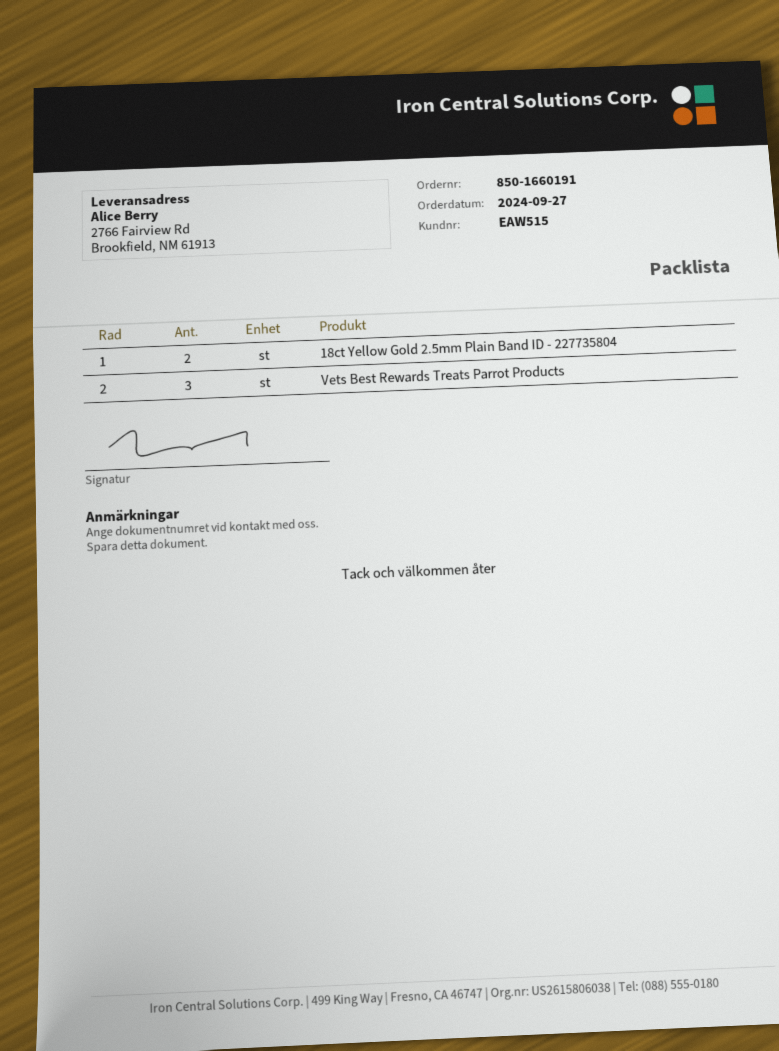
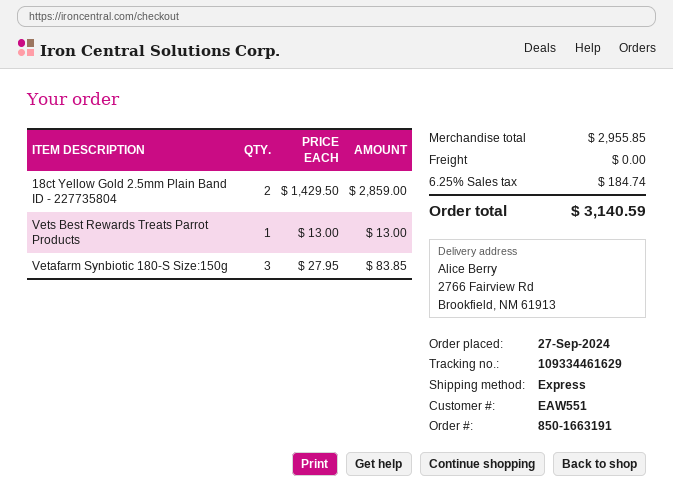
order number: 850-1660191 -> 850-1663191
customer number: EAW515 -> EAW551
Vets Best Rewards Treats Parrot Products: 3 -> 1
Vetafarm Synbiotic 180-S Size:150g: none -> 3

